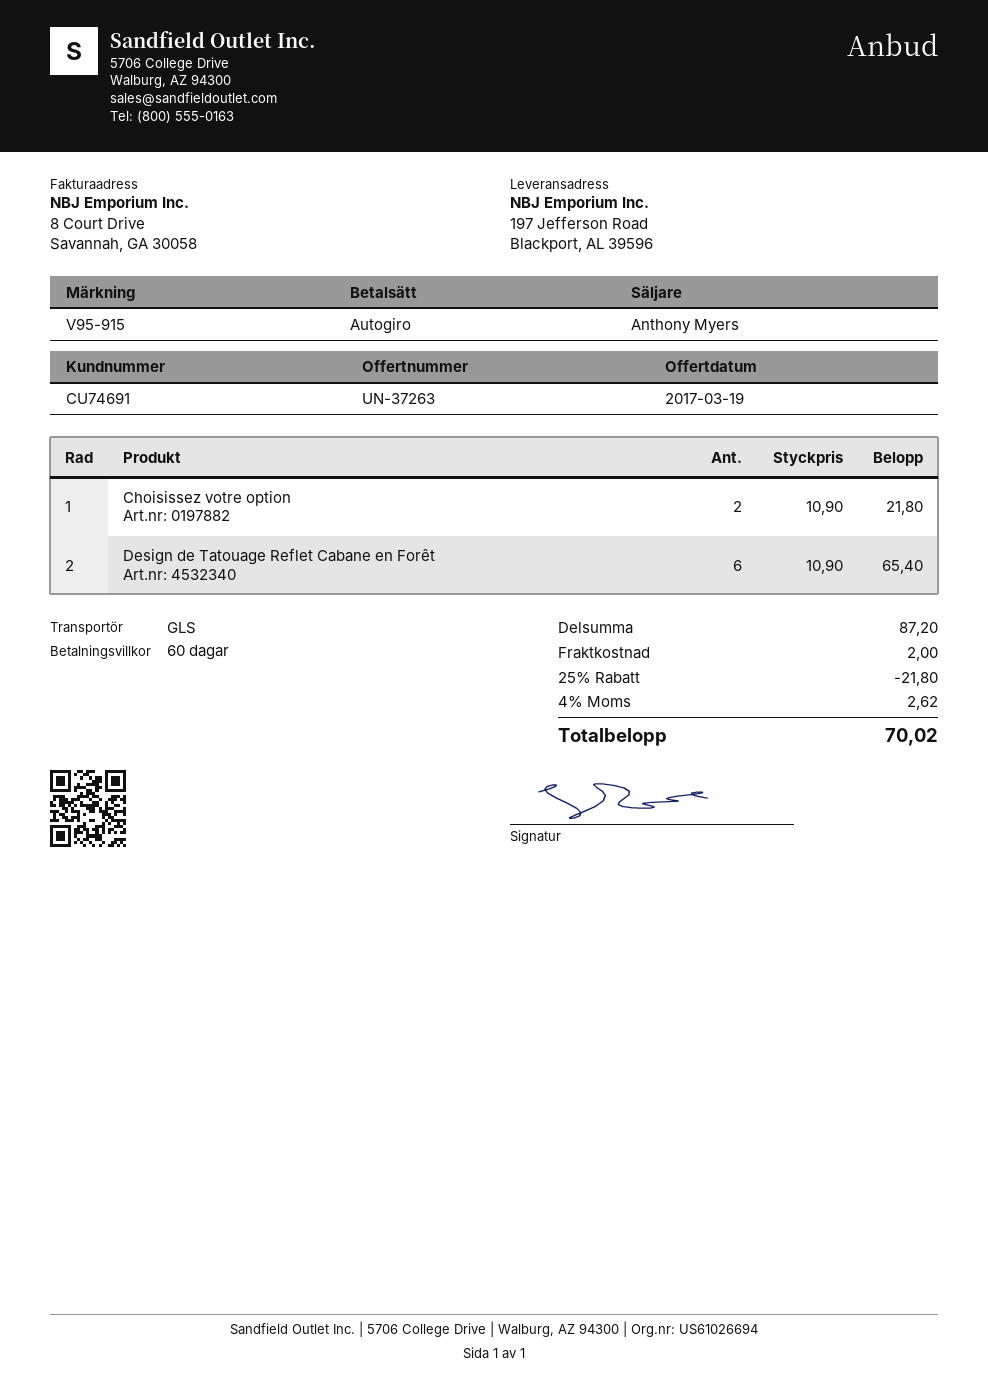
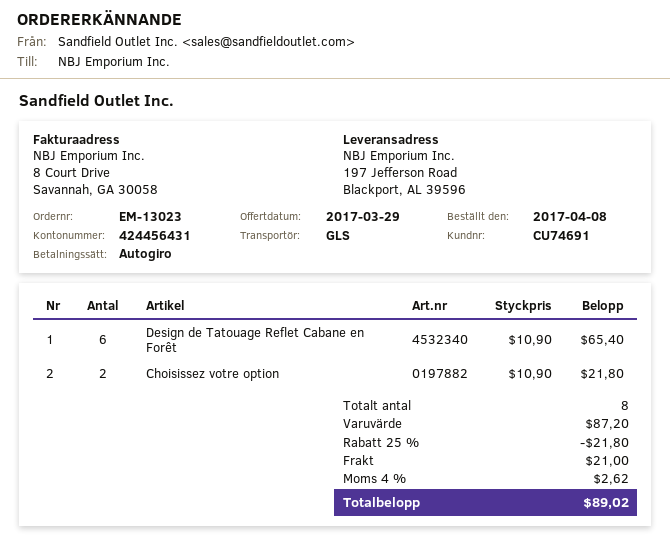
quote date: 2017-03-19 -> 2017-03-29
shipping: 2.00 -> 21.00
total: 70.02 -> 89.02

